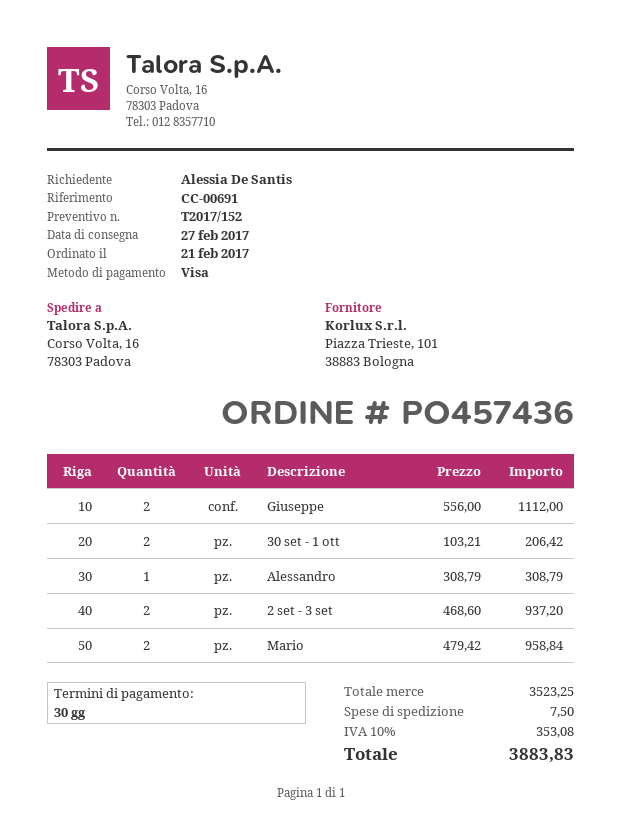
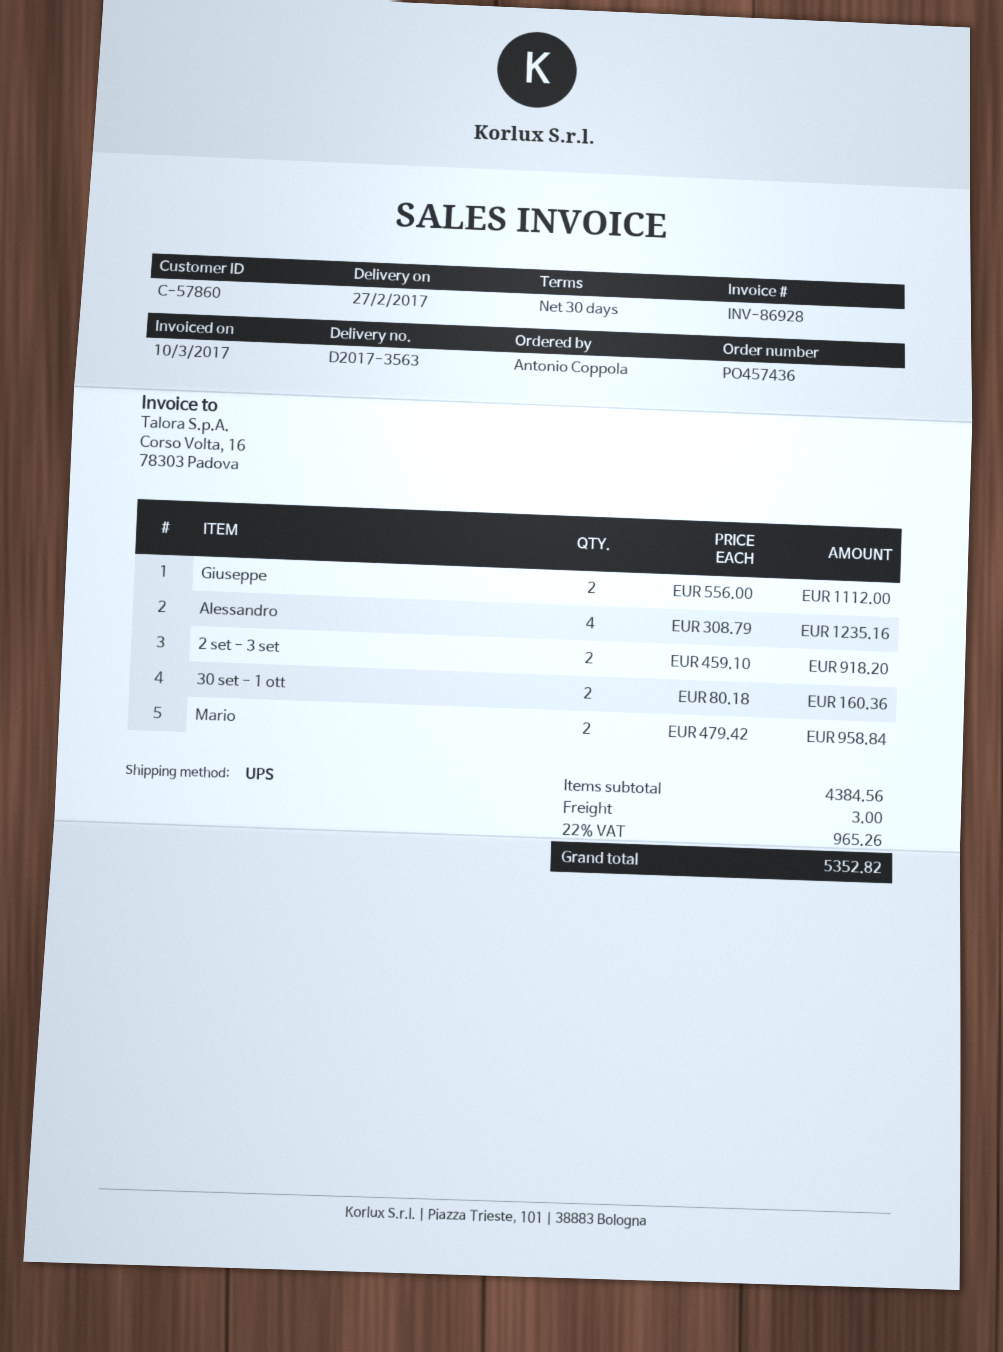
ordered by: Alessia De Santis -> Antonio Coppola
30 set - 1 ott: 2 x 103.21 = 206.42 -> 2 x 80.18 = 160.36
Alessandro: 1 x 308.79 = 308.79 -> 4 x 308.79 = 1235.16
2 set - 3 set: 2 x 468.60 = 937.20 -> 2 x 459.10 = 918.20
subtotal: 3523.25 -> 4384.56
shipping: 7.50 -> 3.00
tax: 10% = 353.08 -> 22% = 965.26
total: 3883.83 -> 5352.82

